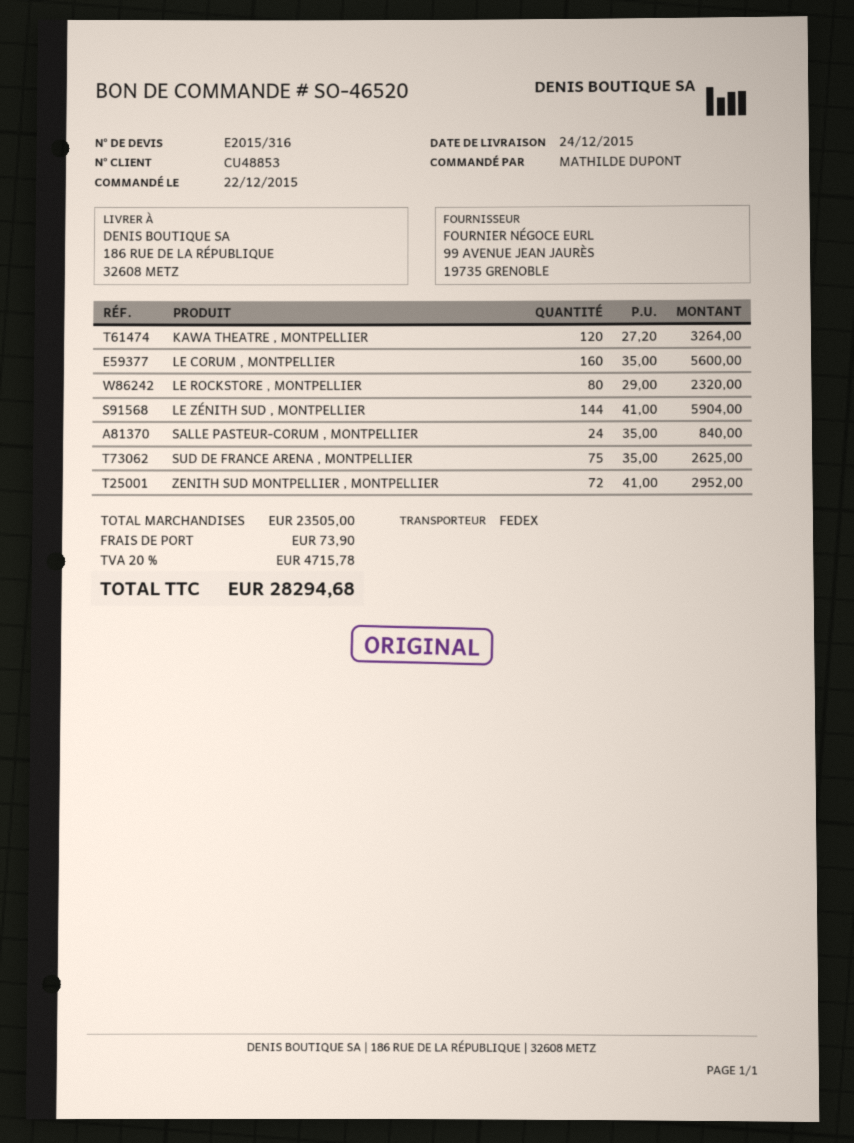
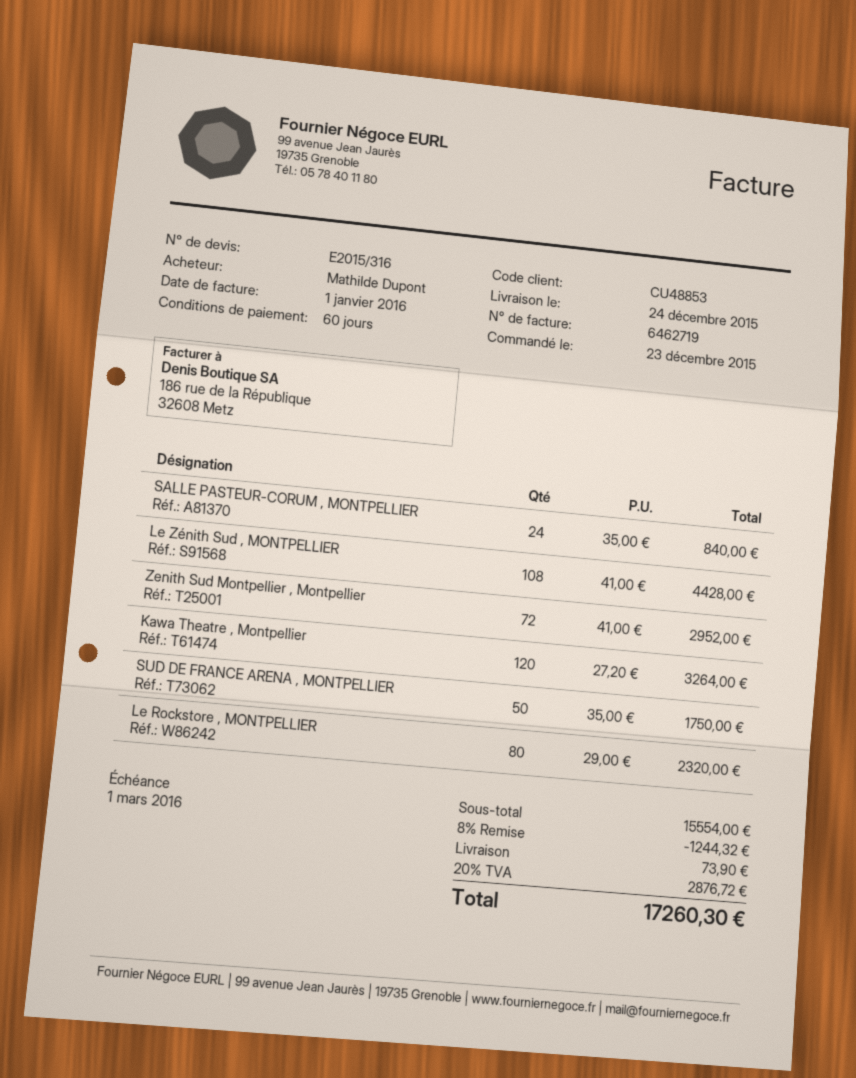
order date: 2015-12-22 -> 2015-12-23
LE CORUM , MONTPELLIER: 160 x 35.00 = 5600.00 -> none
LE ZÉNITH SUD , MONTPELLIER: 144 x 41.00 = 5904.00 -> 108 x 41.00 = 4428.00
SUD DE FRANCE ARENA , MONTPELLIER: 75 x 35.00 = 2625.00 -> 50 x 35.00 = 1750.00
subtotal: 23505.00 -> 15554.00
discount: none -> 8% = 1244.32
tax: 20% = 4715.78 -> 20% = 2876.72
total: 28294.68 -> 17260.30

